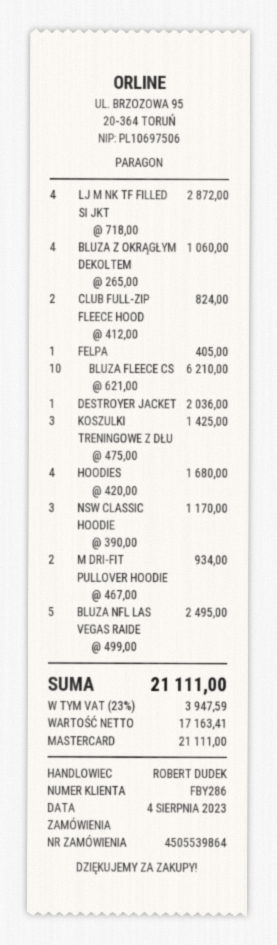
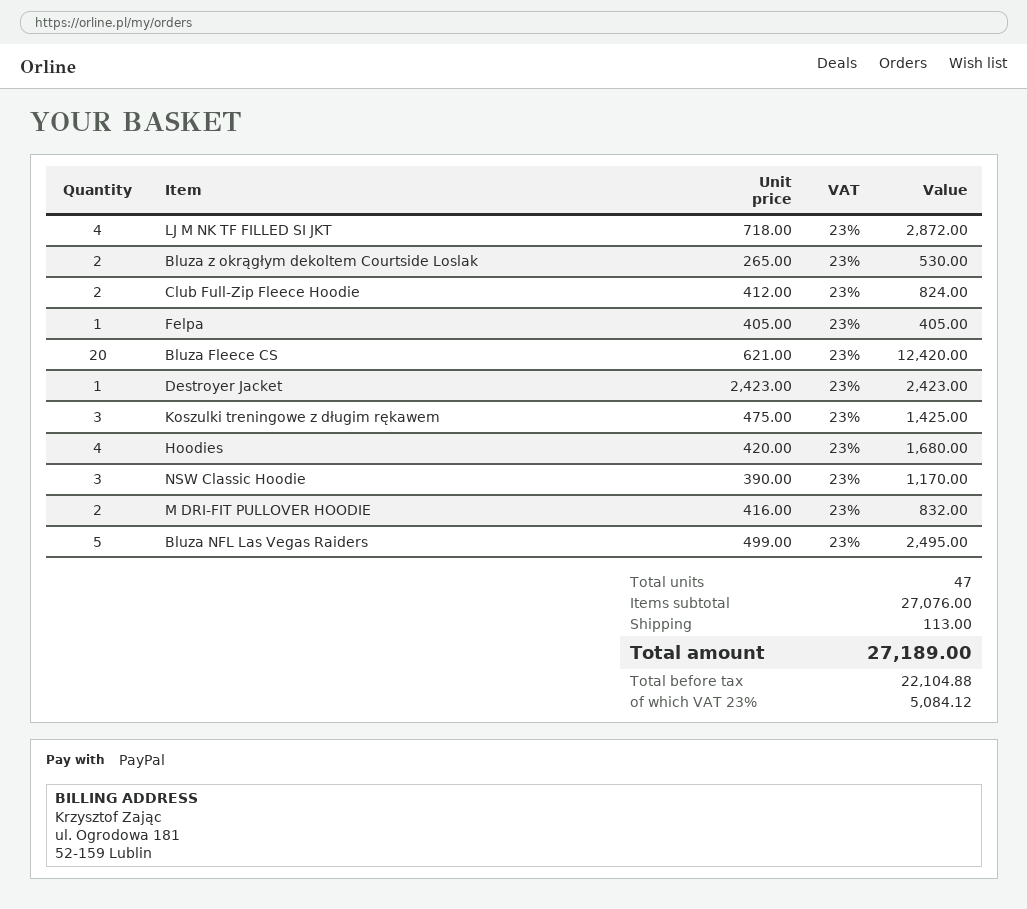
payment method: Mastercard -> PayPal
BLUZA Z OKRĄGŁYM DEKOLTEM: 4 x 265.00 = 1060.00 -> 2 x 265.00 = 530.00
BLUZA FLEECE CS: 10 x 621.00 = 6210.00 -> 20 x 621.00 = 12420.00
DESTROYER JACKET: 1 x 2036.00 = 2036.00 -> 1 x 2423.00 = 2423.00
M DRI-FIT PULLOVER HOODIE: 2 x 467.00 = 934.00 -> 2 x 416.00 = 832.00
shipping: none -> 113.00
net: 17163.41 -> 22104.88
tax: 23% = 3947.59 -> 23% = 5084.12
total: 21111.00 -> 27189.00

